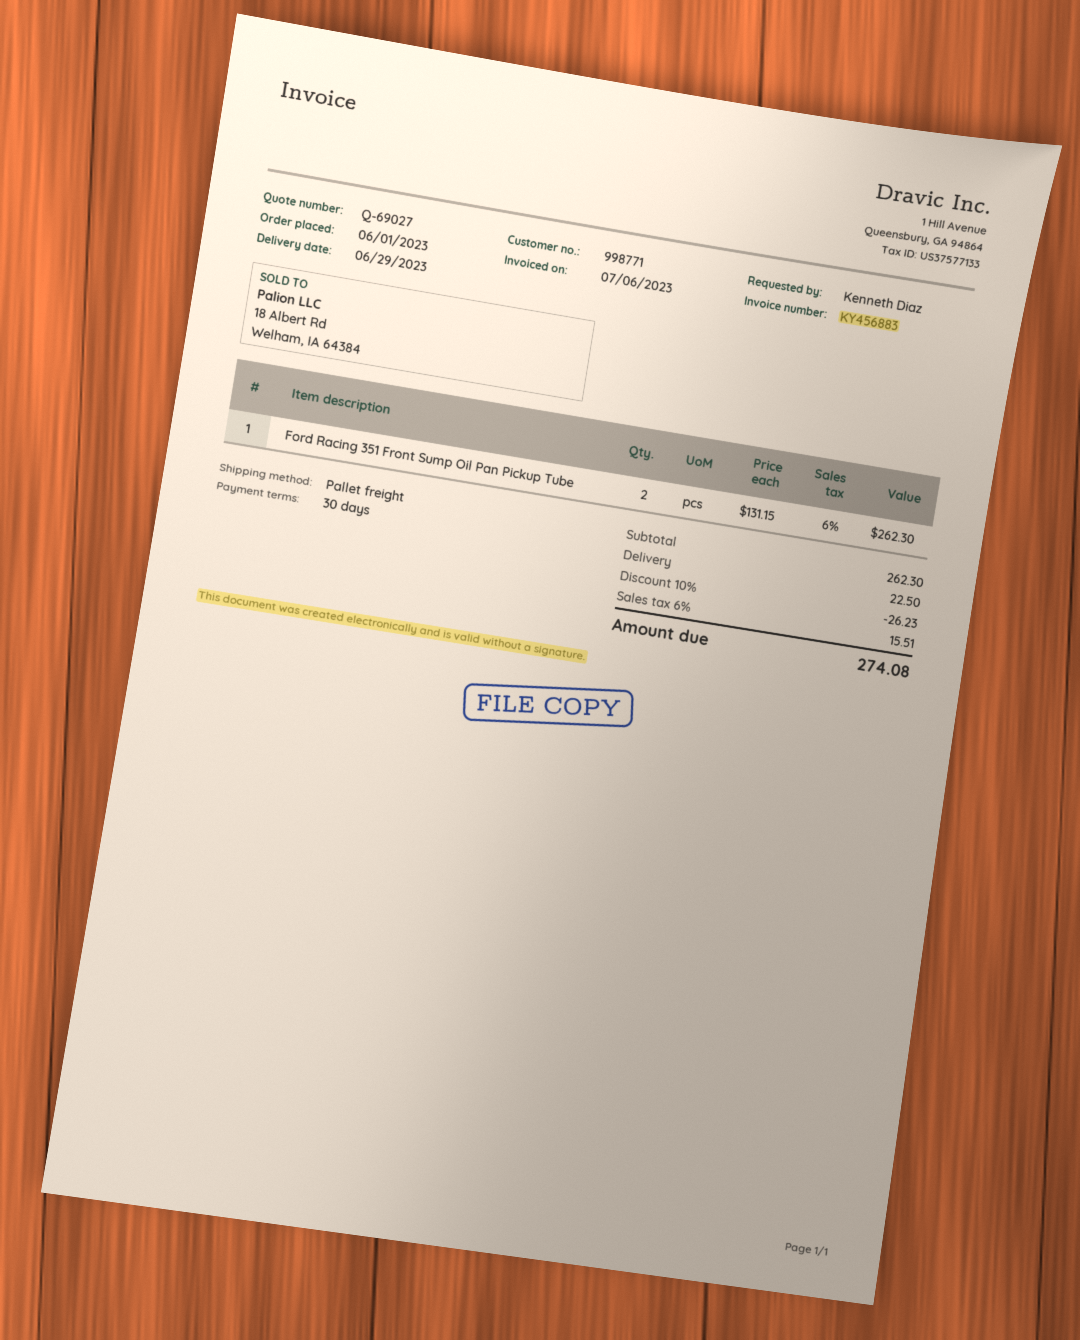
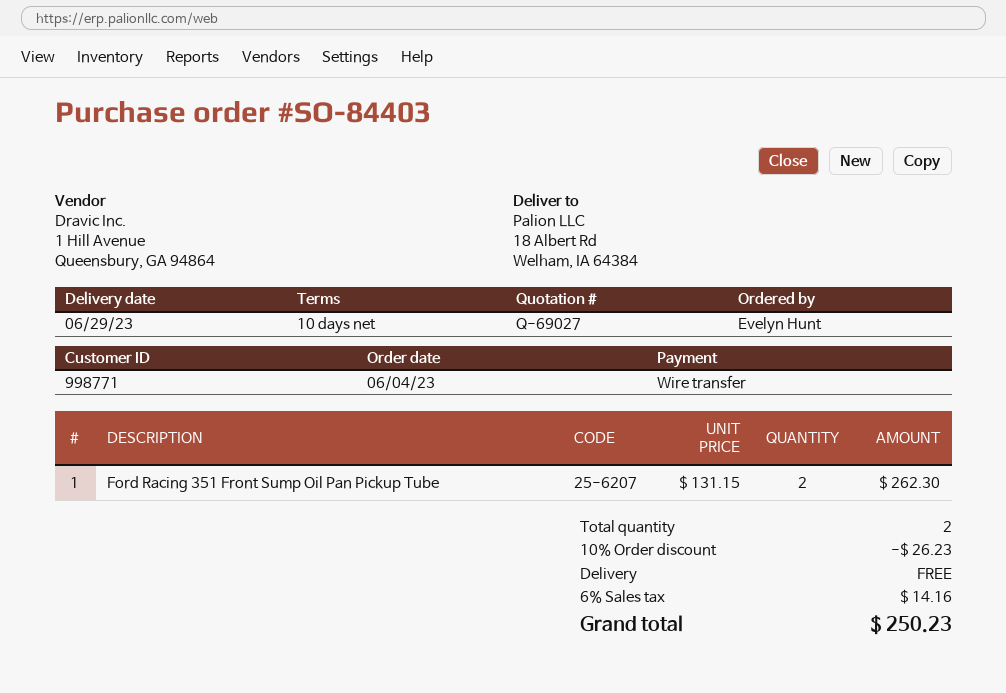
order date: 2023-06-01 -> 2023-06-04
payment terms: 30 days -> 10 days
ordered by: Kenneth Diaz -> Evelyn Hunt
shipping: 22.50 -> 0.00
tax: 6% = 15.51 -> 6% = 14.16
total: 274.08 -> 250.23

